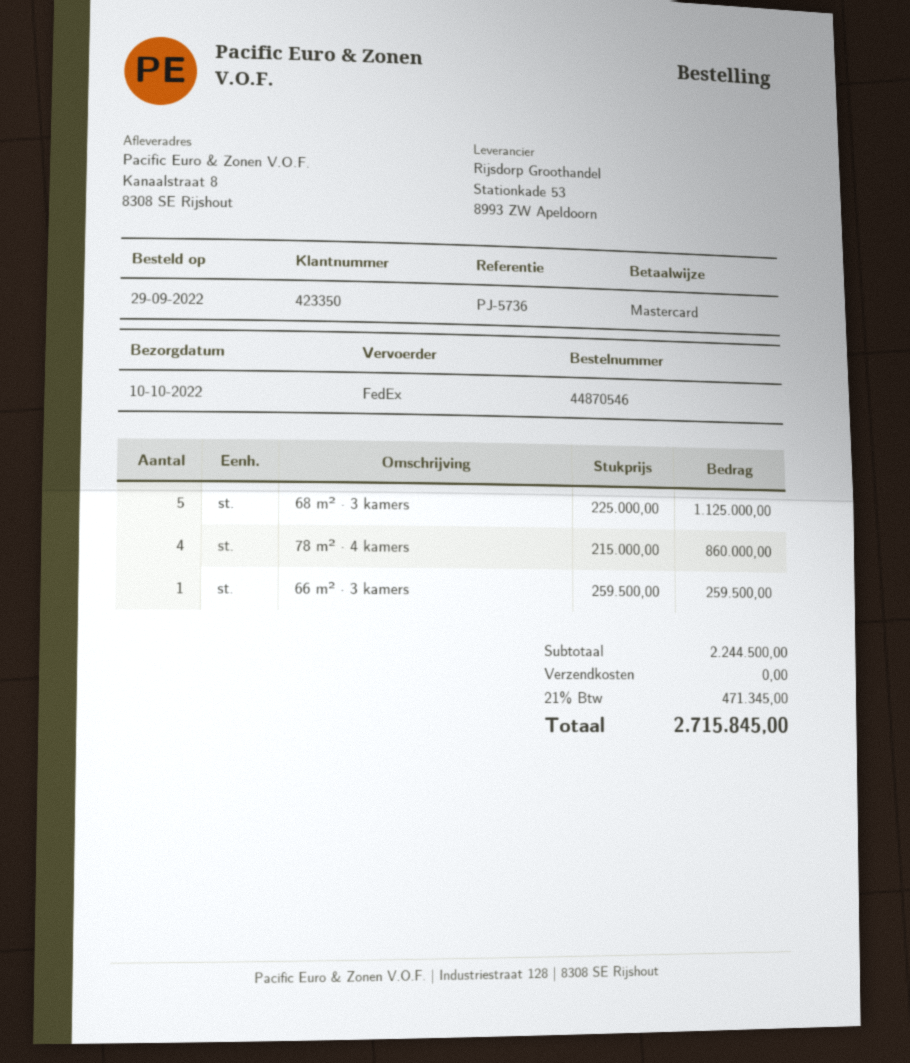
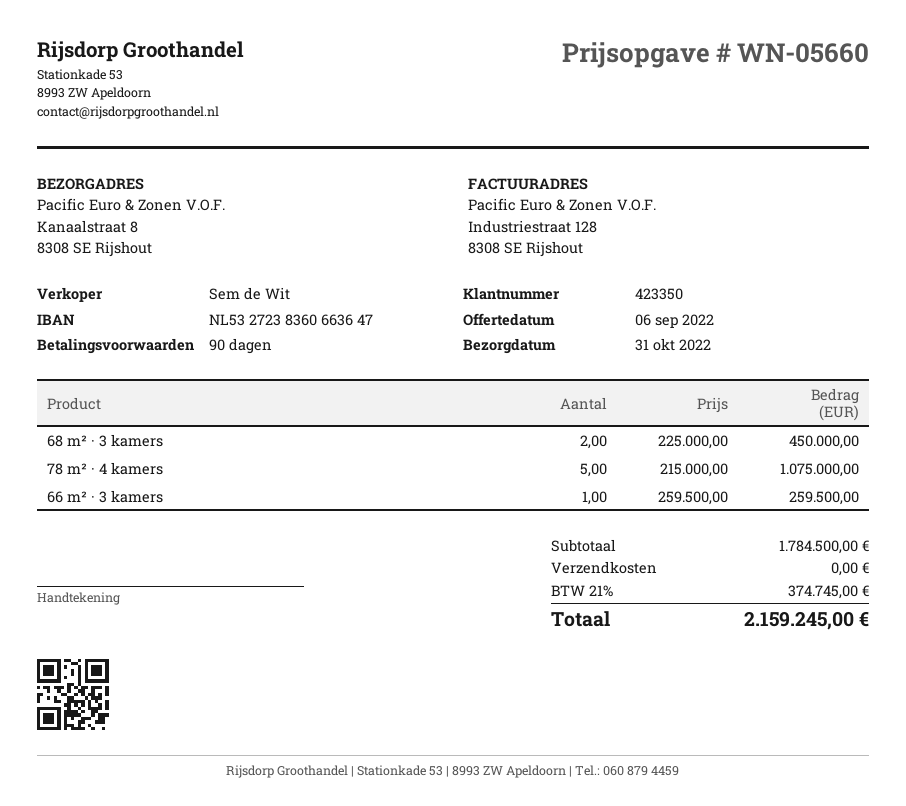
delivery date: 2022-10-10 -> 2022-10-31
68 m² · 3 kamers: 5 x 225000.00 = 1125000.00 -> 2 x 225000.00 = 450000.00
78 m² · 4 kamers: 4 x 215000.00 = 860000.00 -> 5 x 215000.00 = 1075000.00
subtotal: 2244500.00 -> 1784500.00
tax: 21% = 471345.00 -> 21% = 374745.00
total: 2715845.00 -> 2159245.00

